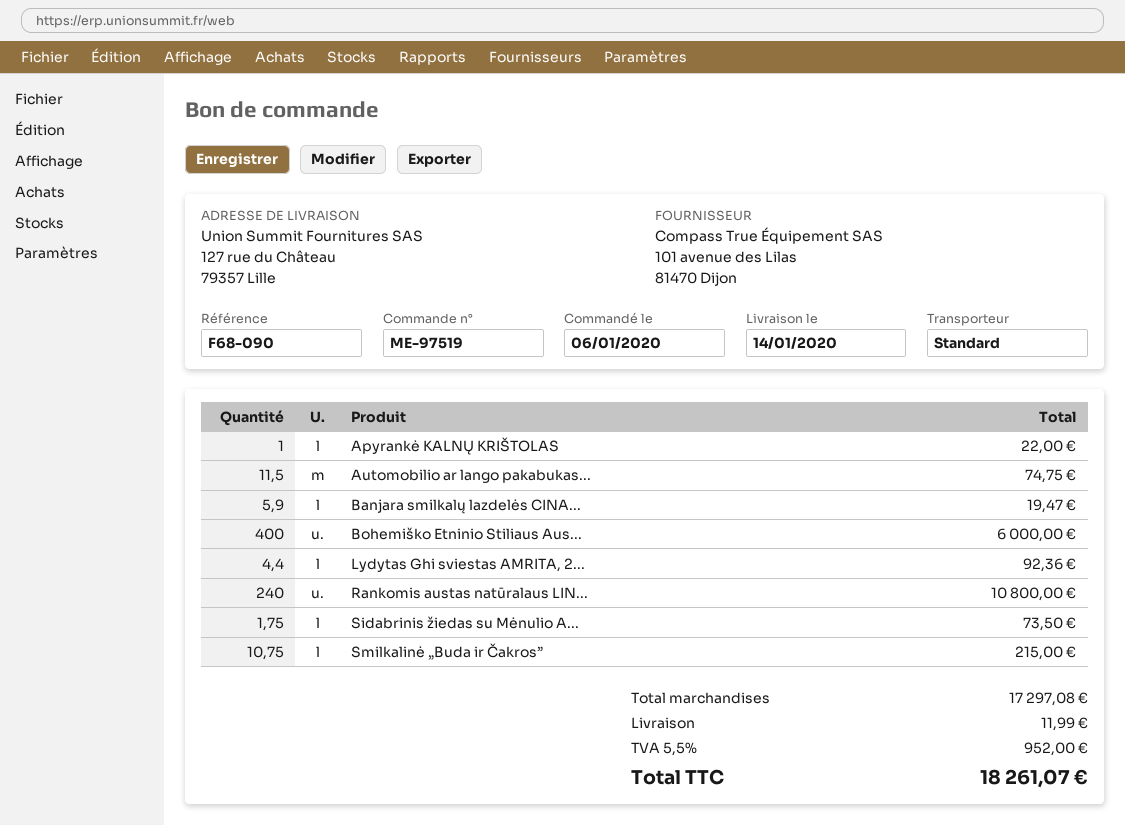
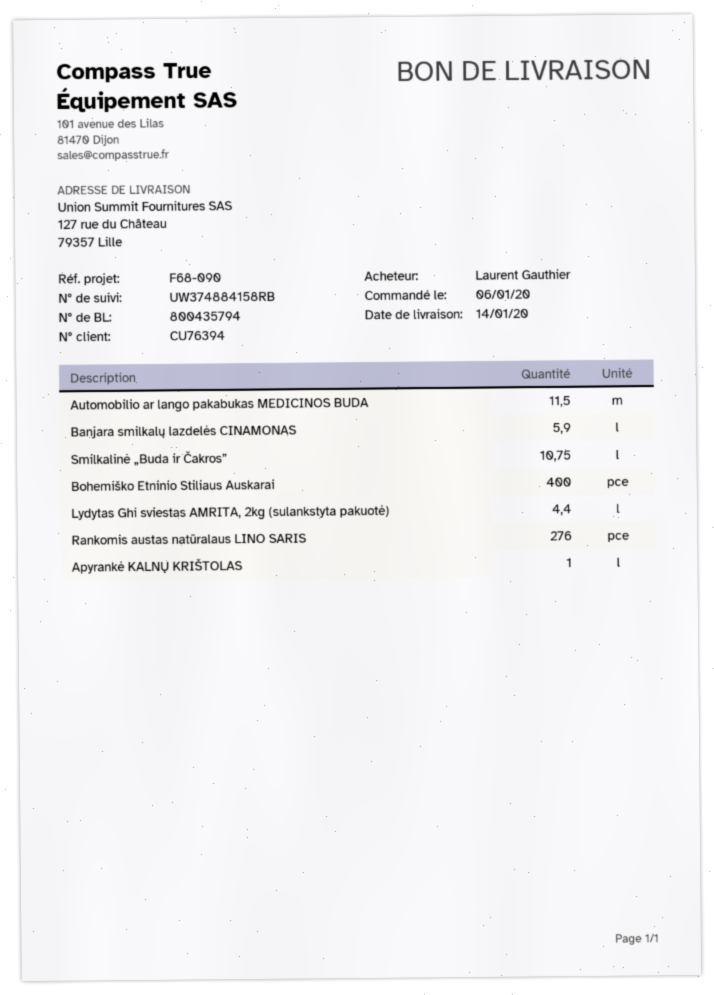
Rankomis austas natūralaus LIN...: 240 -> 276
Sidabrinis žiedas su Mėnulio A...: 1.75 -> none

